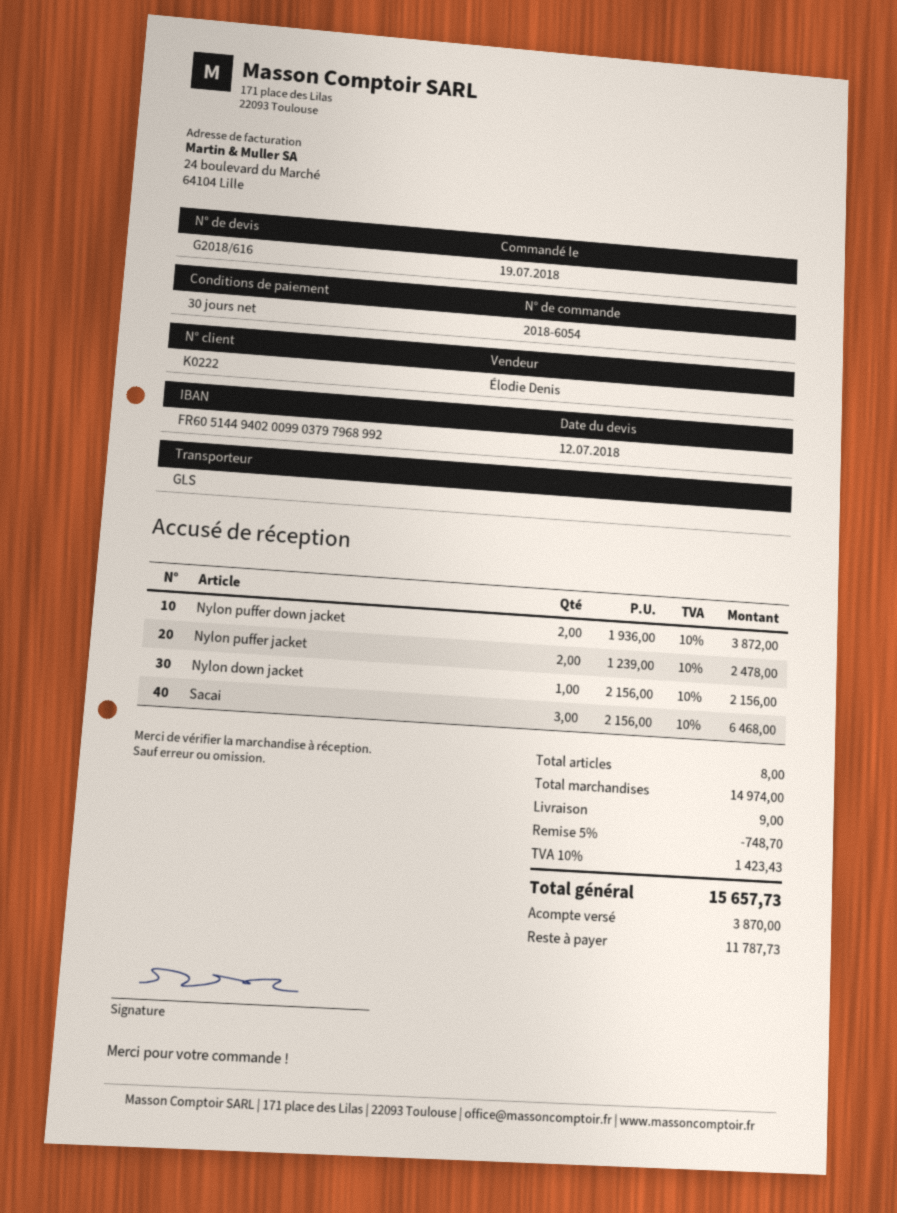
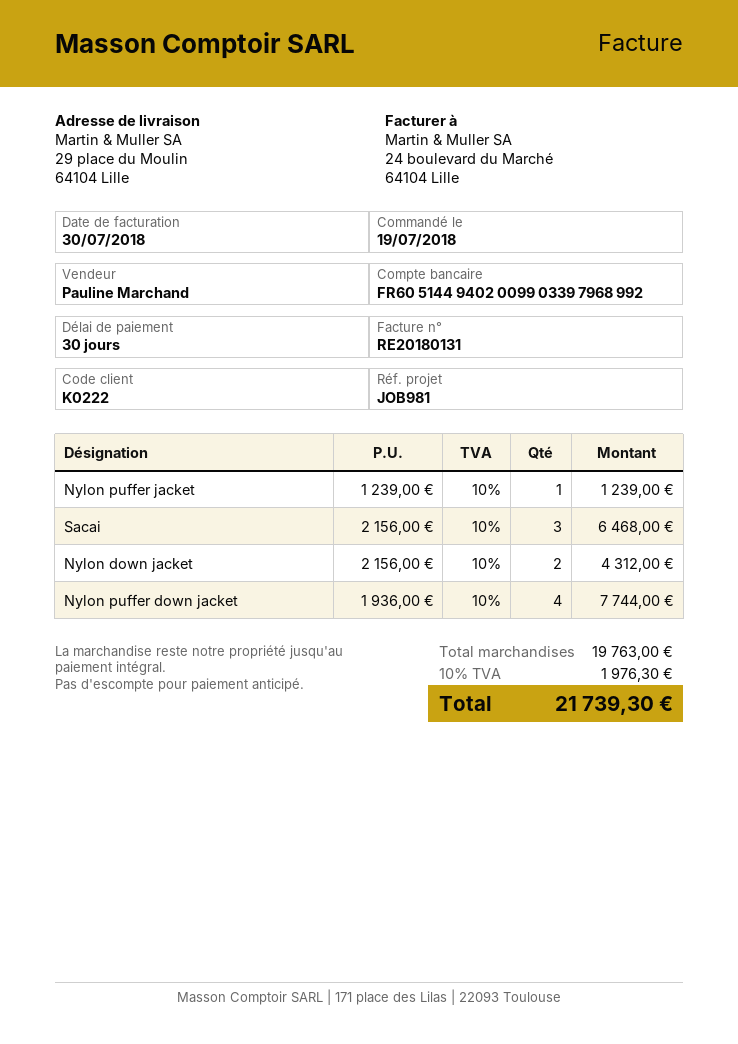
sales rep: Élodie Denis -> Pauline Marchand
bank account: FR6051449402009903797968992 -> FR6051449402009903397968992
Nylon puffer down jacket: 2 x 1936.00 = 3872.00 -> 4 x 1936.00 = 7744.00
Nylon puffer jacket: 2 x 1239.00 = 2478.00 -> 1 x 1239.00 = 1239.00
Nylon down jacket: 1 x 2156.00 = 2156.00 -> 2 x 2156.00 = 4312.00
subtotal: 14974.00 -> 19763.00
discount: 5% = 748.70 -> none
shipping: 9.00 -> none
tax: 10% = 1423.43 -> 10% = 1976.30
total: 15657.73 -> 21739.30

